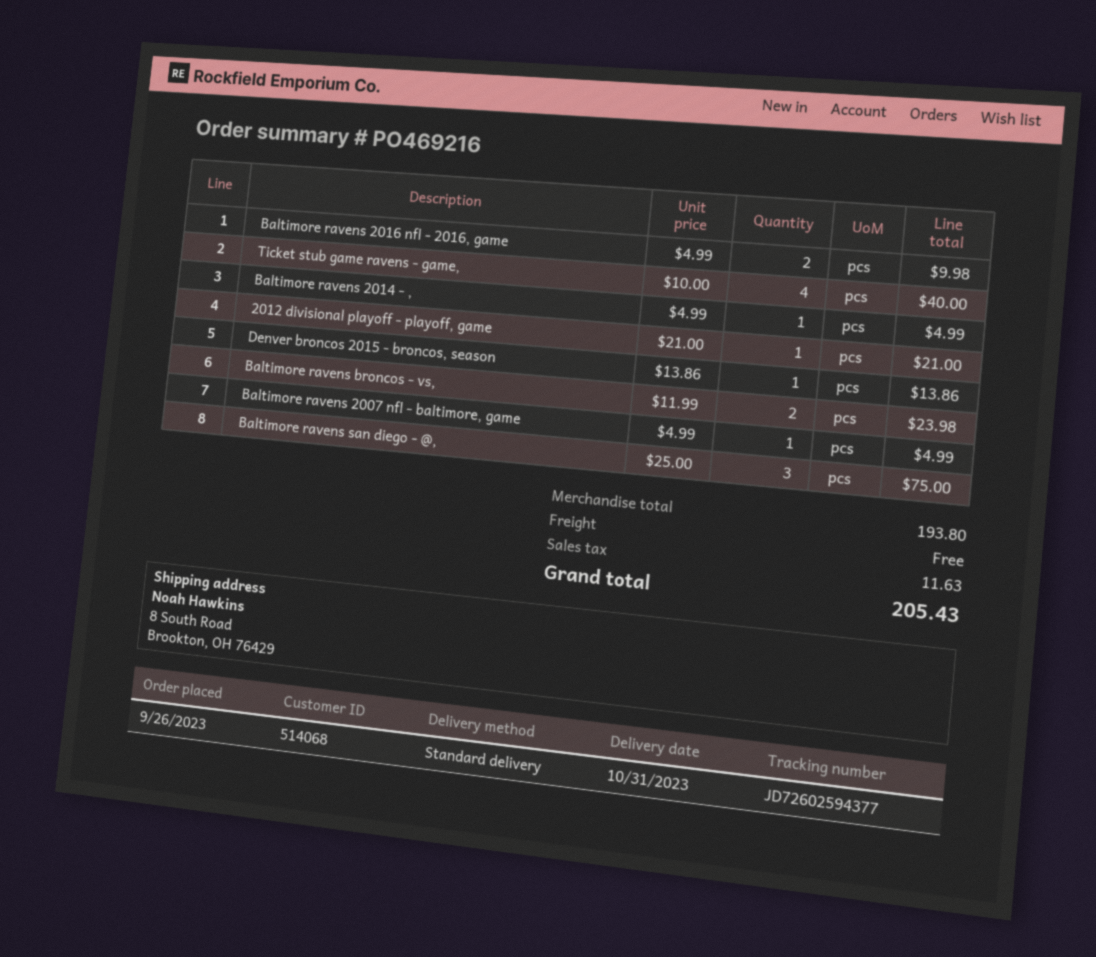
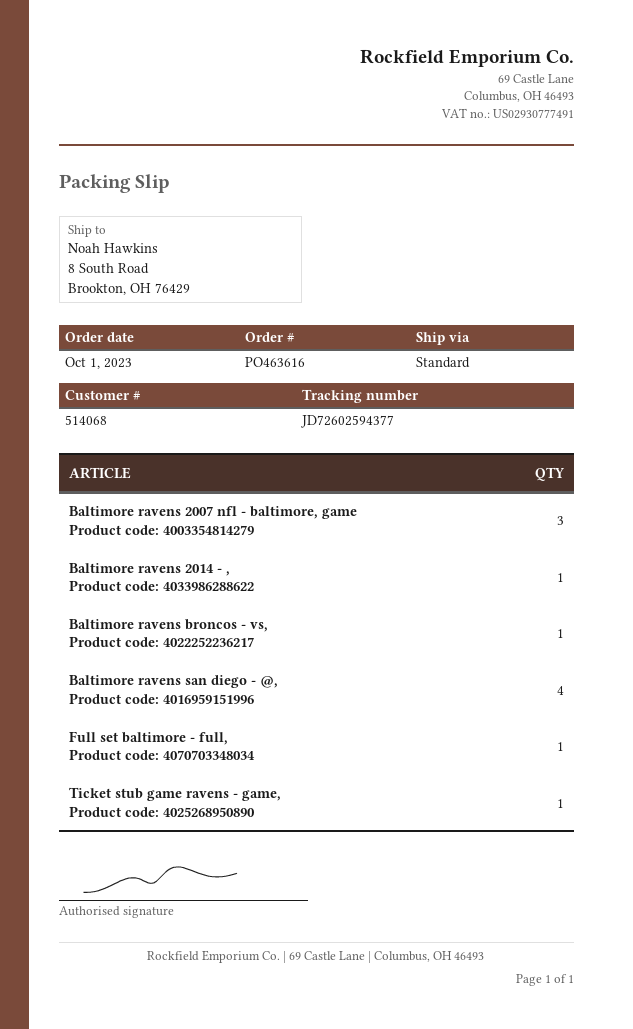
order number: PO469216 -> PO463616
order date: 2023-09-26 -> 2023-10-01
Baltimore ravens 2016 nfl - 2016, game: 2 -> none
Ticket stub game ravens - game,: 4 -> 1
2012 divisional playoff - playoff, game: 1 -> none
Denver broncos 2015 - broncos, season: 1 -> none
Baltimore ravens broncos - vs,: 2 -> 1
Baltimore ravens 2007 nfl - baltimore, game: 1 -> 3
Baltimore ravens san diego - @,: 3 -> 4
Full set baltimore - full,: none -> 1

